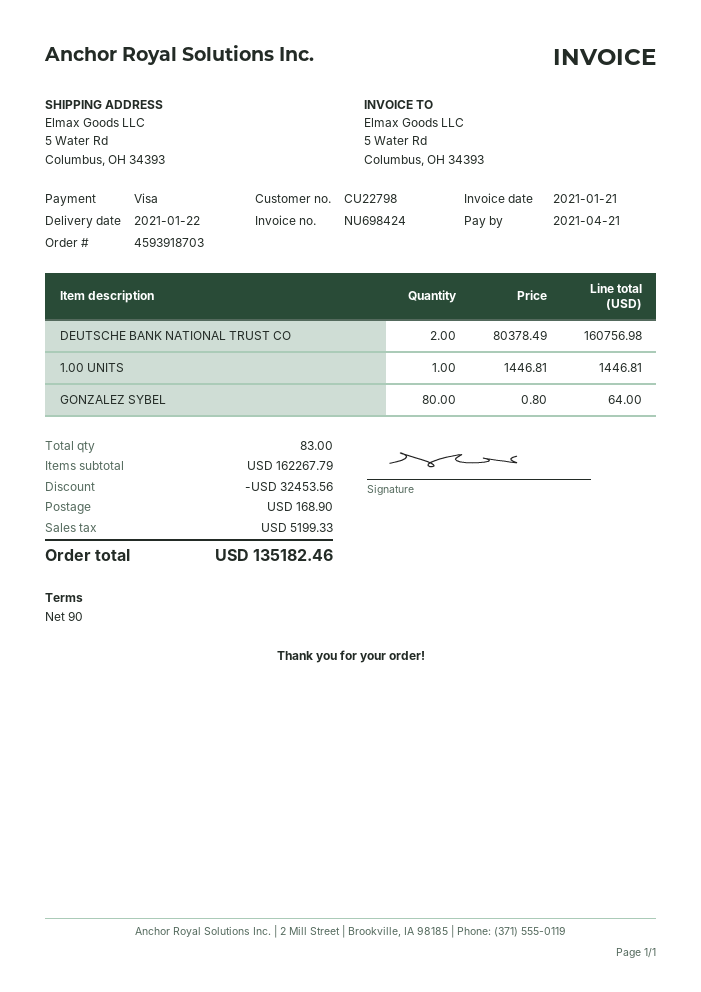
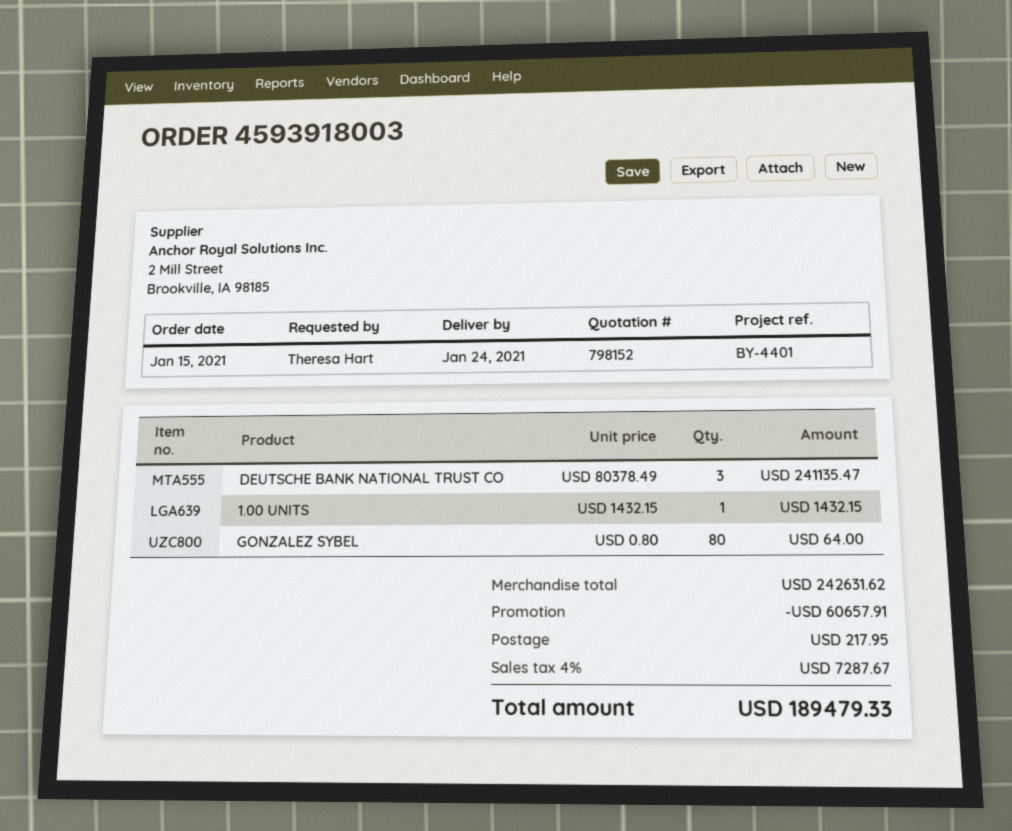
order number: 4593918703 -> 4593918003
delivery date: 2021-01-22 -> 2021-01-24
DEUTSCHE BANK NATIONAL TRUST CO: 2 x 80378.49 = 160756.98 -> 3 x 80378.49 = 241135.47
1.00 UNITS: 1 x 1446.81 = 1446.81 -> 1 x 1432.15 = 1432.15
subtotal: 162267.79 -> 242631.62
discount: 32453.56 -> 60657.91
shipping: 168.90 -> 217.95
tax: 5199.33 -> 7287.67
total: 135182.46 -> 189479.33

